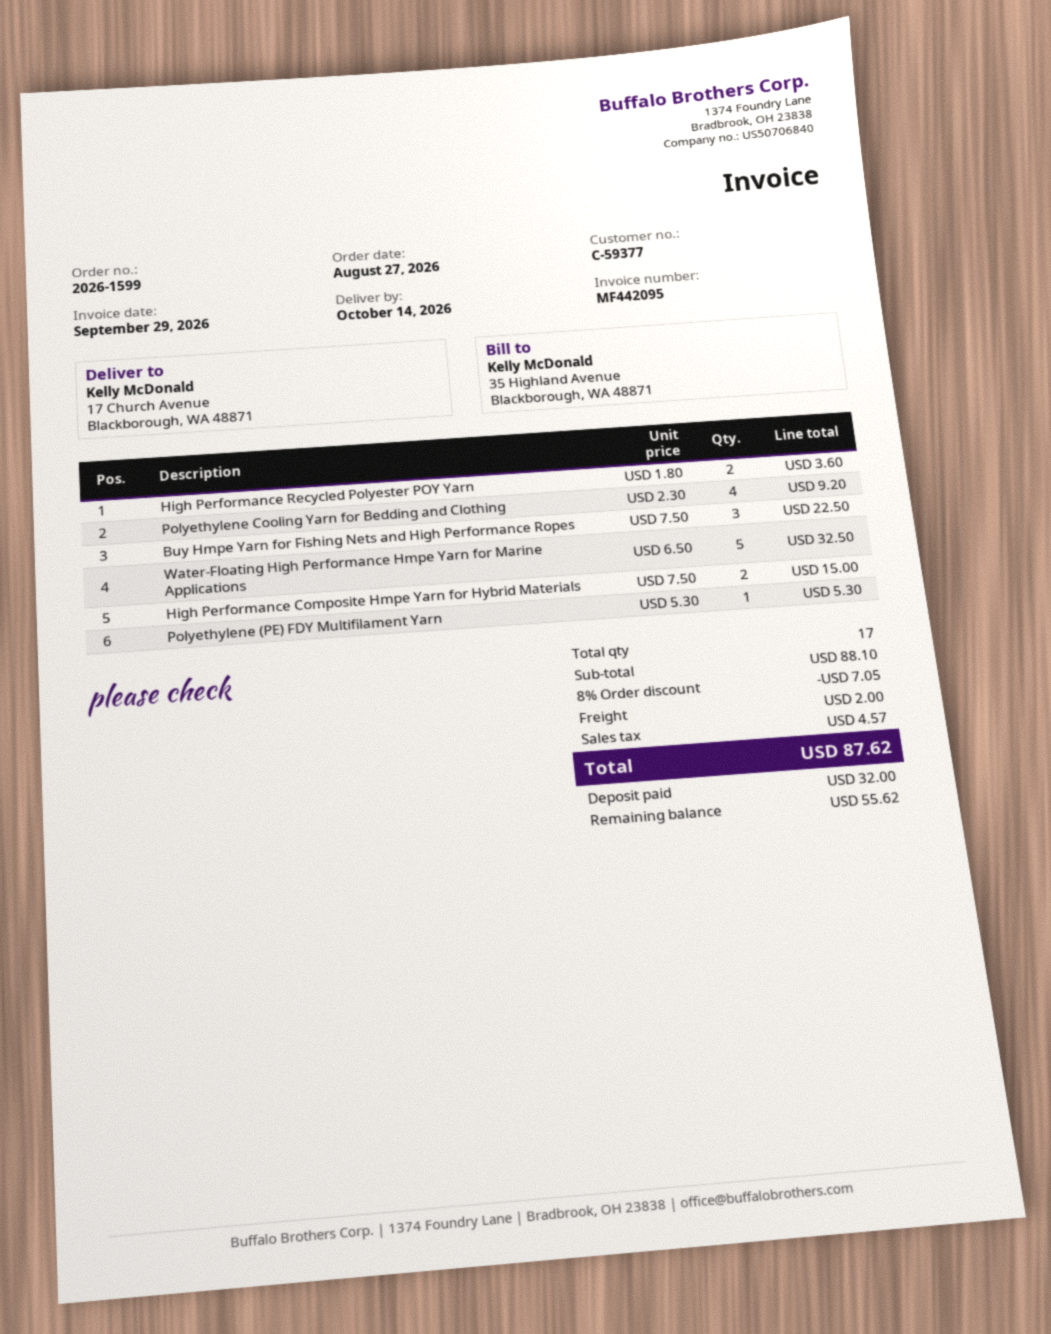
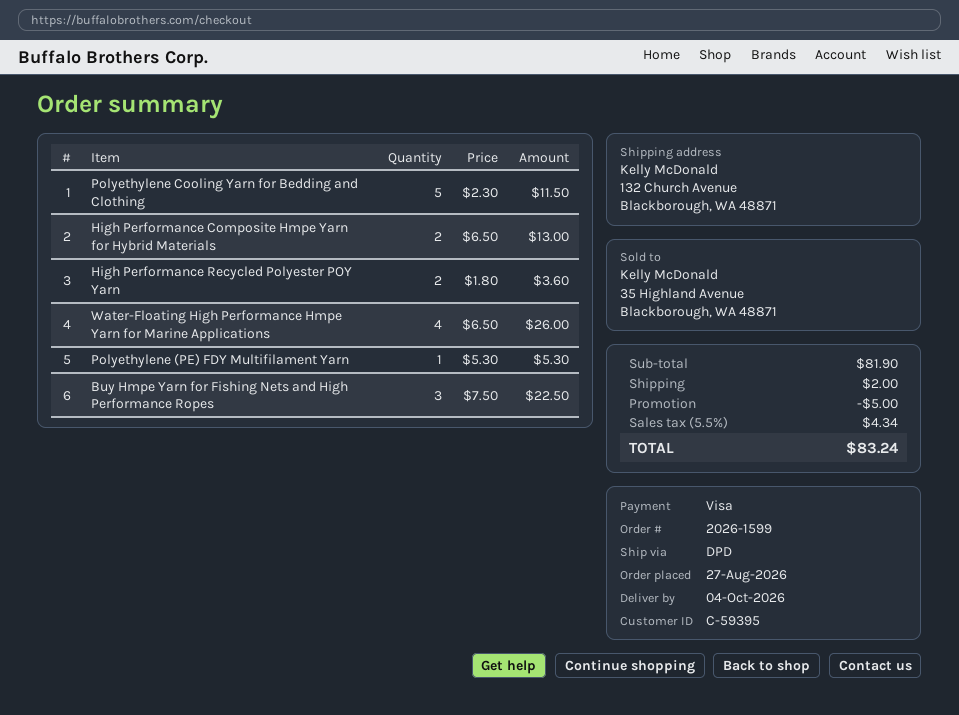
delivery date: 2026-10-14 -> 2026-10-04
customer number: C-59377 -> C-59395
ship to: 17 Church Avenue, Blackborough, WA 48871 -> 132 Church Avenue, Blackborough, WA 48871
Polyethylene Cooling Yarn for Bedding and Clothing: 4 x 2.30 = 9.20 -> 5 x 2.30 = 11.50
Water-Floating High Performance Hmpe Yarn for Marine Applications: 5 x 6.50 = 32.50 -> 4 x 6.50 = 26.00
High Performance Composite Hmpe Yarn for Hybrid Materials: 2 x 7.50 = 15.00 -> 2 x 6.50 = 13.00
subtotal: 88.10 -> 81.90
discount: 7.05 -> 5.00
tax: 4.57 -> 4.34
total: 87.62 -> 83.24

